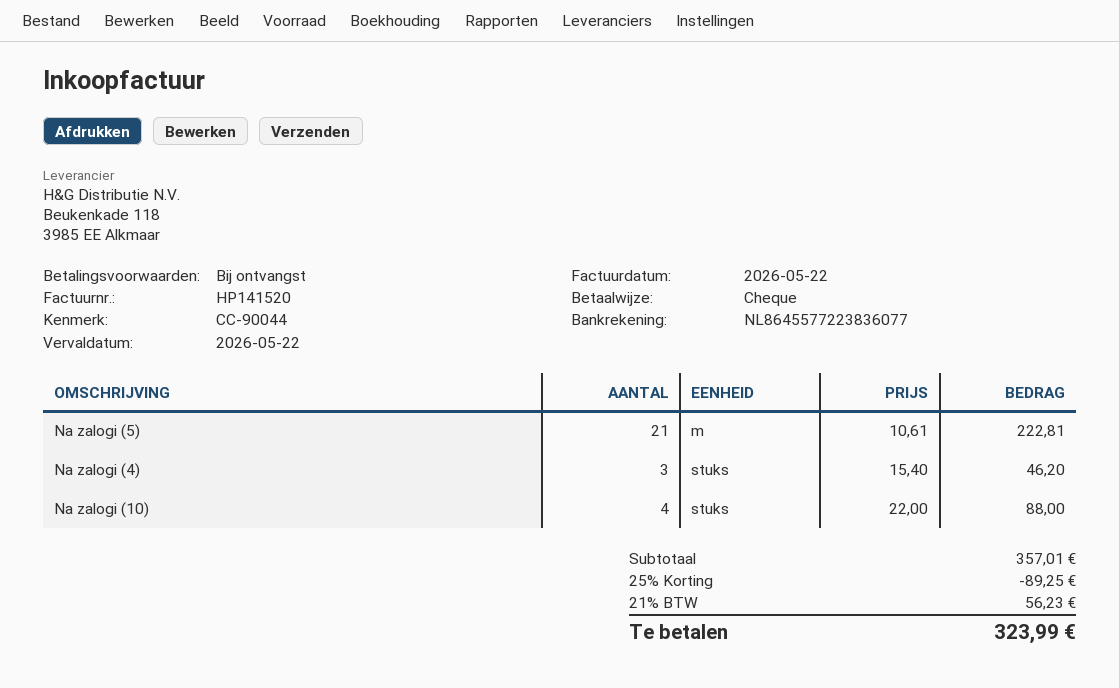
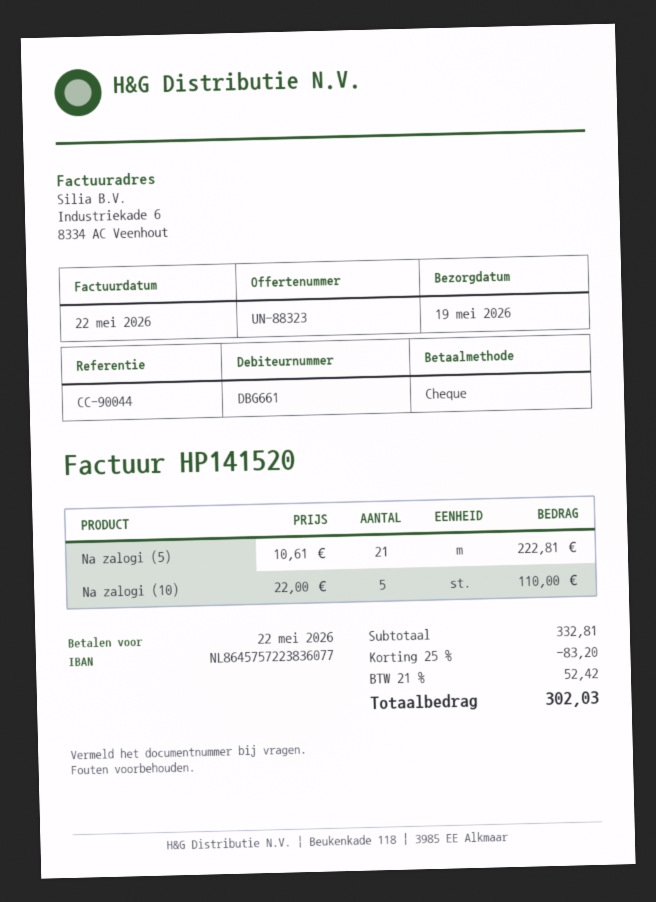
bank account: NL8645577223836077 -> NL8645757223836077
Na zalogi (4): 3 x 15.40 = 46.20 -> none
Na zalogi (10): 4 x 22.00 = 88.00 -> 5 x 22.00 = 110.00
subtotal: 357.01 -> 332.81
discount: 25% = 89.25 -> 25% = 83.20
tax: 21% = 56.23 -> 21% = 52.42
total: 323.99 -> 302.03

